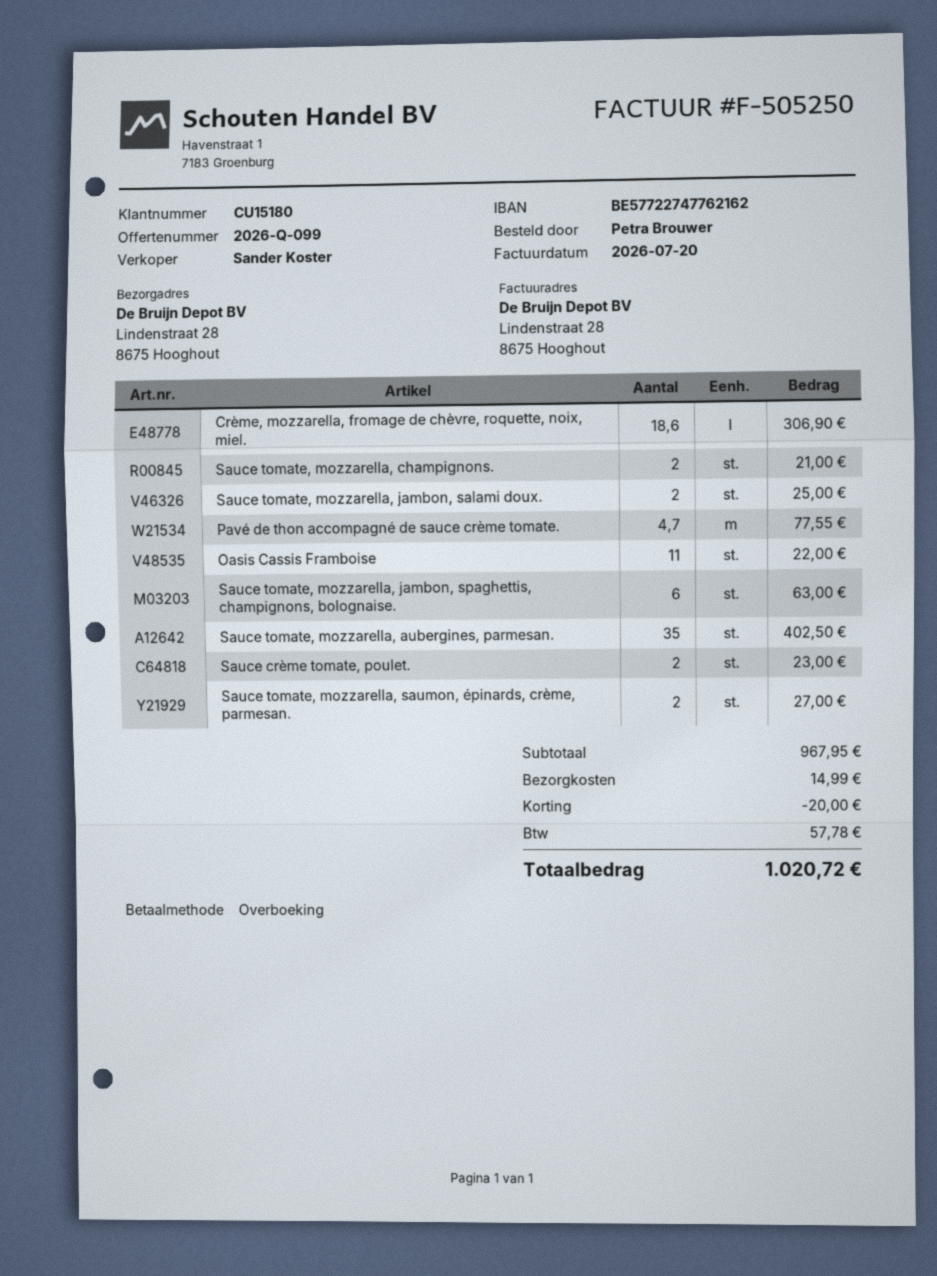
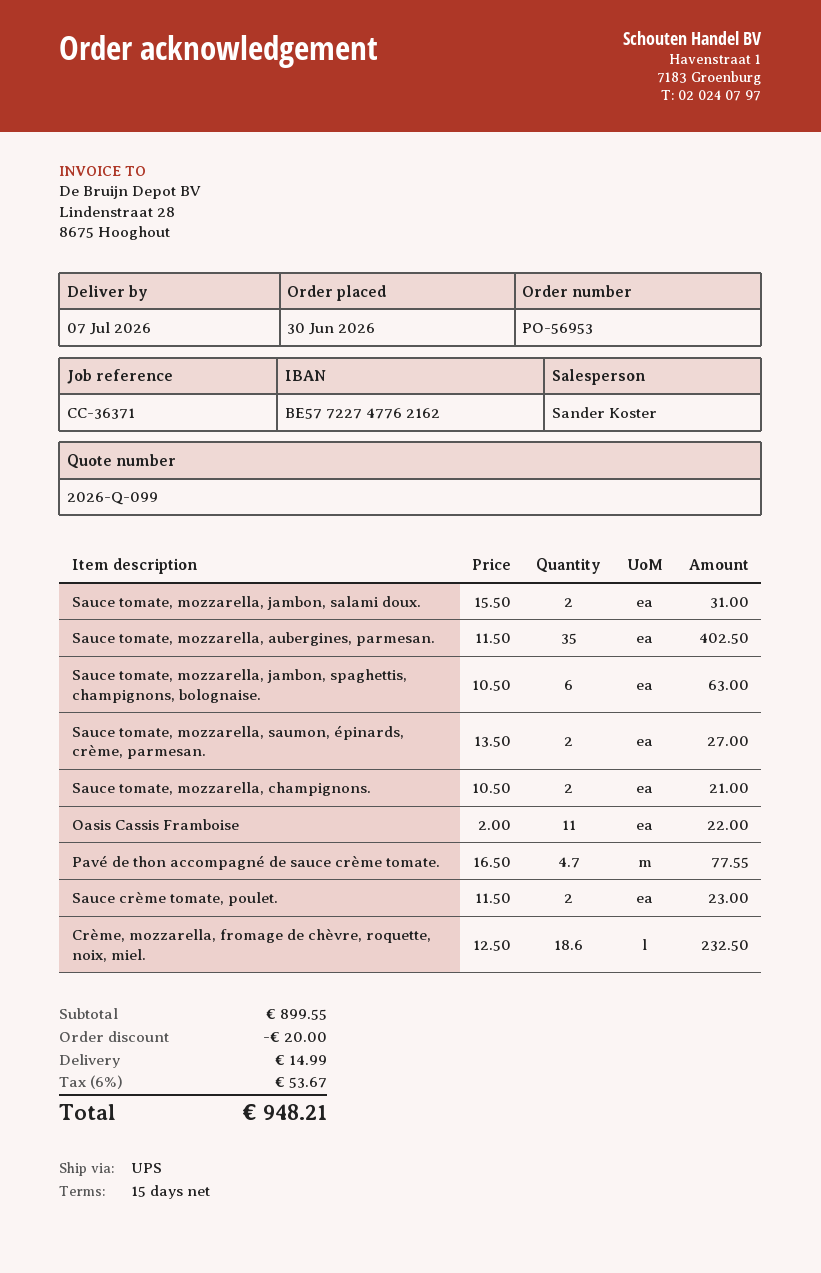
Crème, mozzarella, fromage de chèvre, roquette, noix, miel.: 18.6 for 306.90 -> 18.6 for 232.50
Sauce tomate, mozzarella, jambon, salami doux.: 2 for 25.00 -> 2 for 31.00
subtotal: 967.95 -> 899.55
tax: 57.78 -> 53.67
total: 1020.72 -> 948.21

